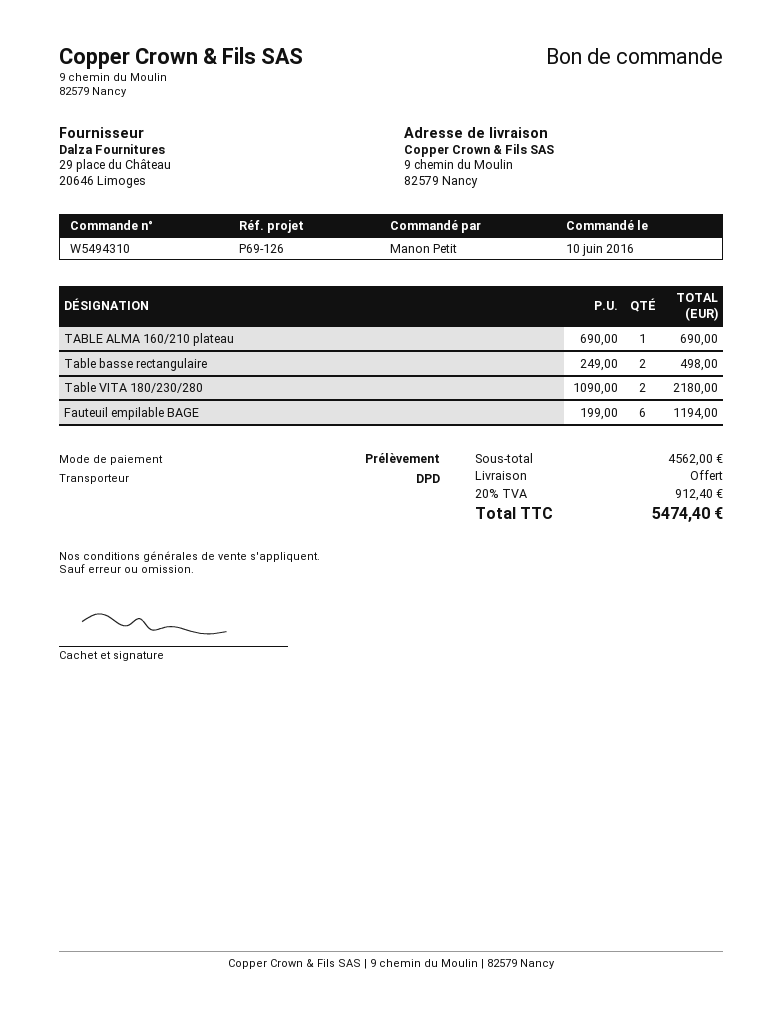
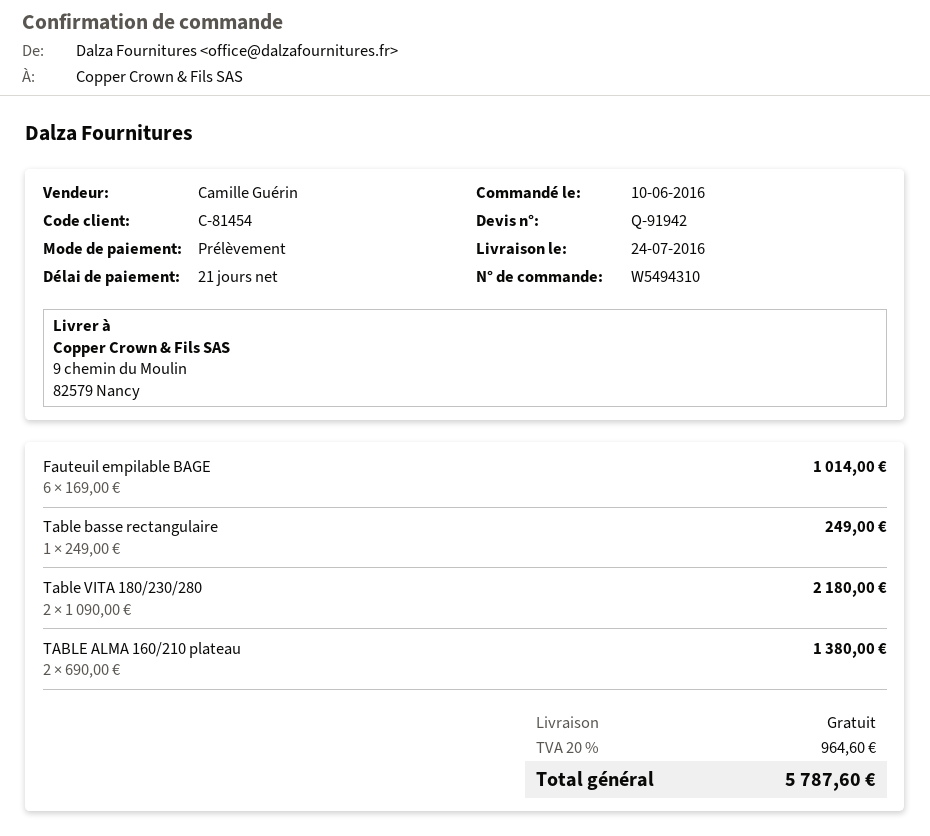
TABLE ALMA 160/210 plateau: 1 x 690.00 = 690.00 -> 2 x 690.00 = 1380.00
Table basse rectangulaire: 2 x 249.00 = 498.00 -> 1 x 249.00 = 249.00
Fauteuil empilable BAGE: 6 x 199.00 = 1194.00 -> 6 x 169.00 = 1014.00
tax: 20% = 912.40 -> 20% = 964.60
total: 5474.40 -> 5787.60

